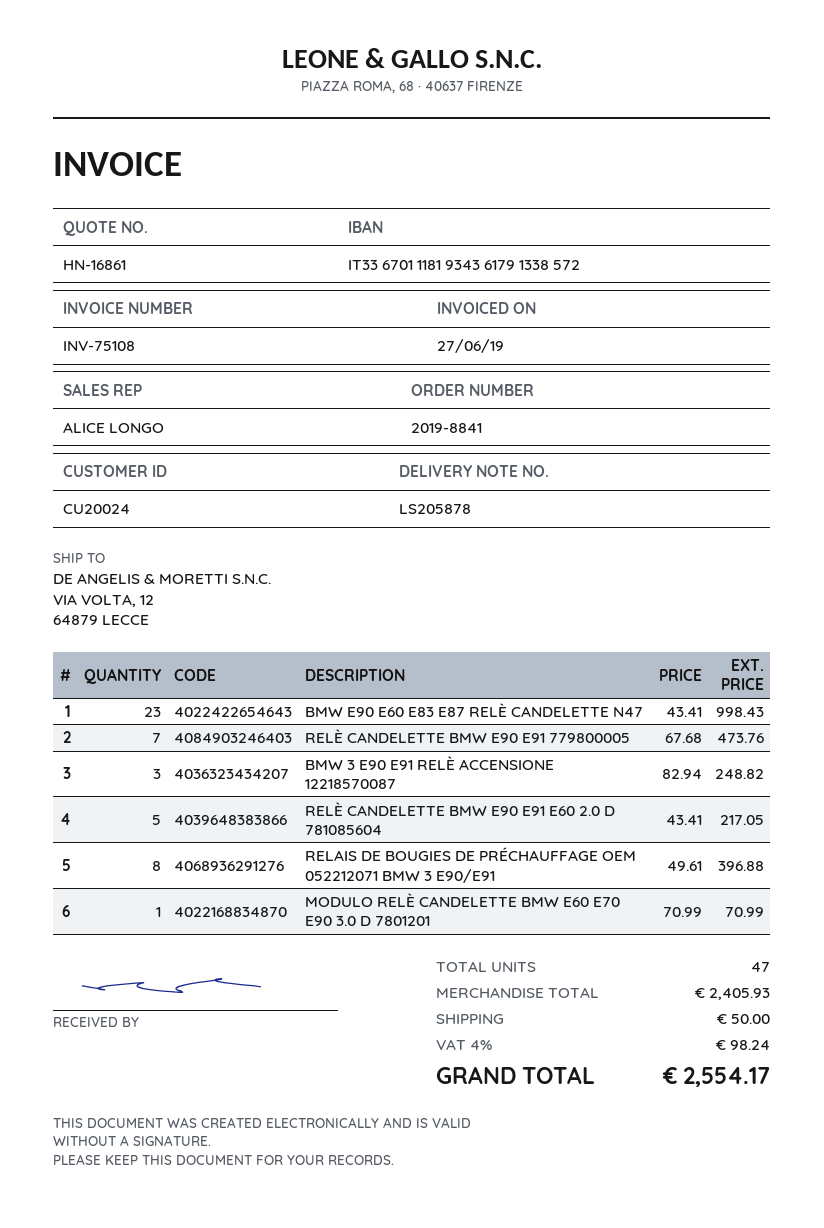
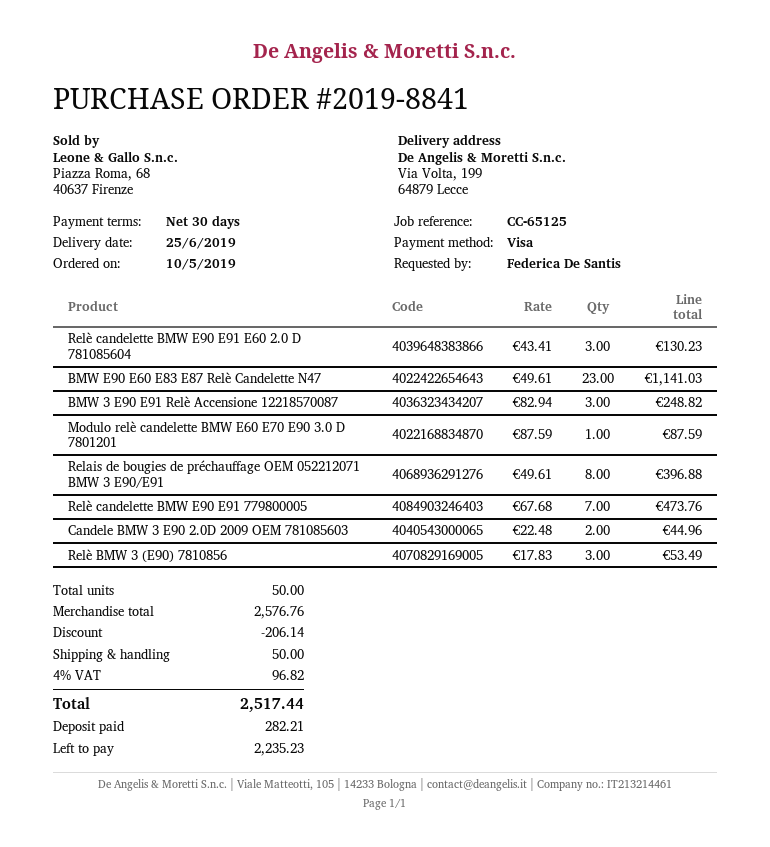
ship to: VIA VOLTA, 12, 64879 LECCE -> Via Volta, 199, 64879 Lecce
BMW E90 E60 E83 E87 RELÈ CANDELETTE N47: 23 x 43.41 = 998.43 -> 23 x 49.61 = 1141.03
RELÈ CANDELETTE BMW E90 E91 E60 2.0 D 781085604: 5 x 43.41 = 217.05 -> 3 x 43.41 = 130.23
MODULO RELÈ CANDELETTE BMW E60 E70 E90 3.0 D 7801201: 1 x 70.99 = 70.99 -> 1 x 87.59 = 87.59
Candele BMW 3 E90 2.0D 2009 OEM 781085603: none -> 2 x 22.48 = 44.96
Relè BMW 3 (E90) 7810856: none -> 3 x 17.83 = 53.49
total quantity: 47 -> 50
subtotal: 2405.93 -> 2576.76
discount: none -> 206.14
tax: 4% = 98.24 -> 4% = 96.82
total: 2554.17 -> 2517.44

